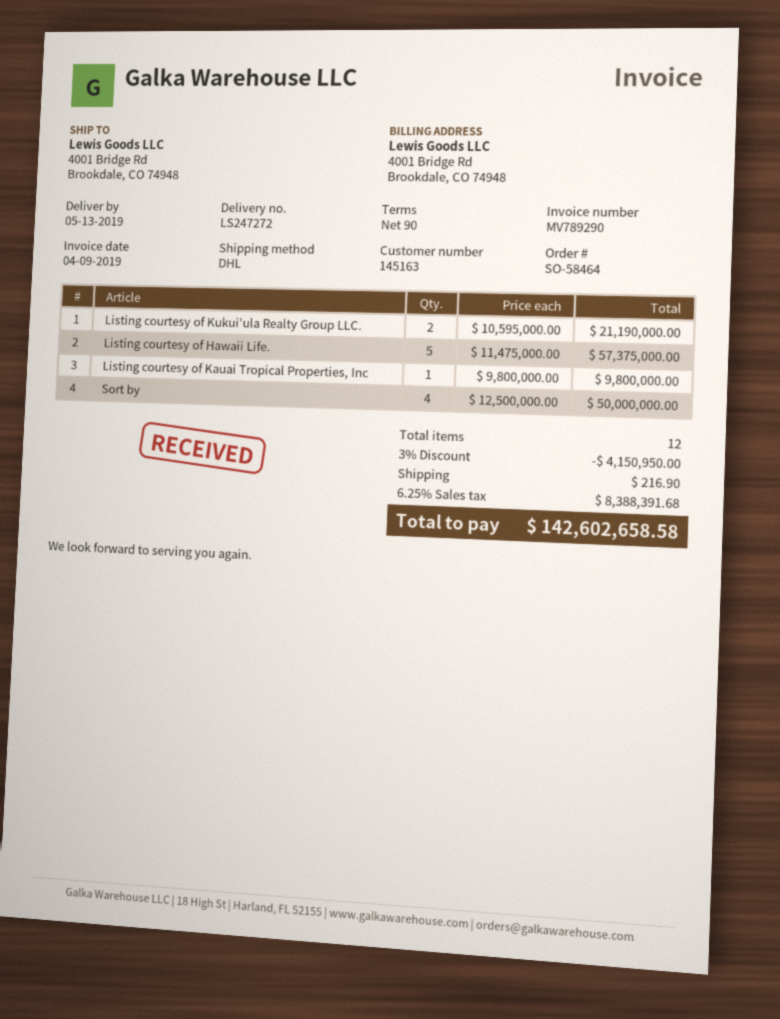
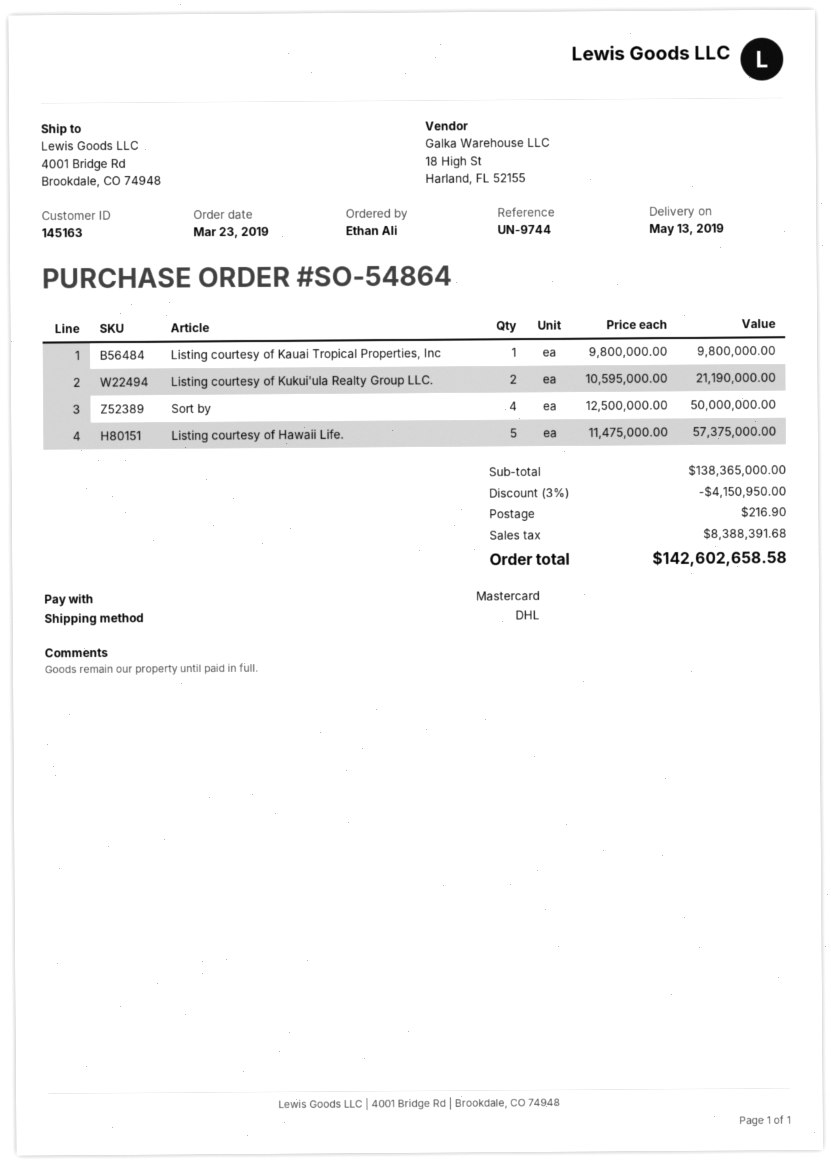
order number: SO-58464 -> SO-54864

